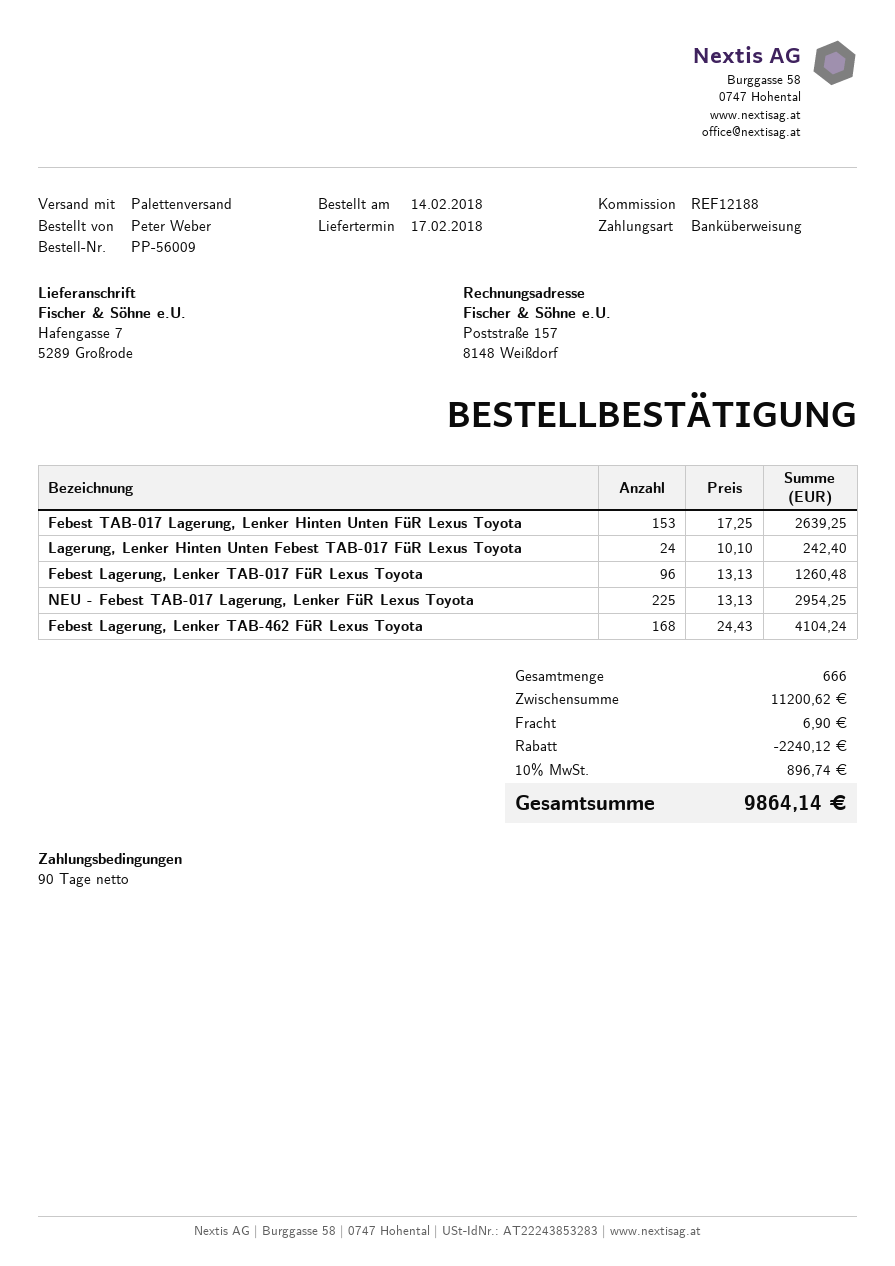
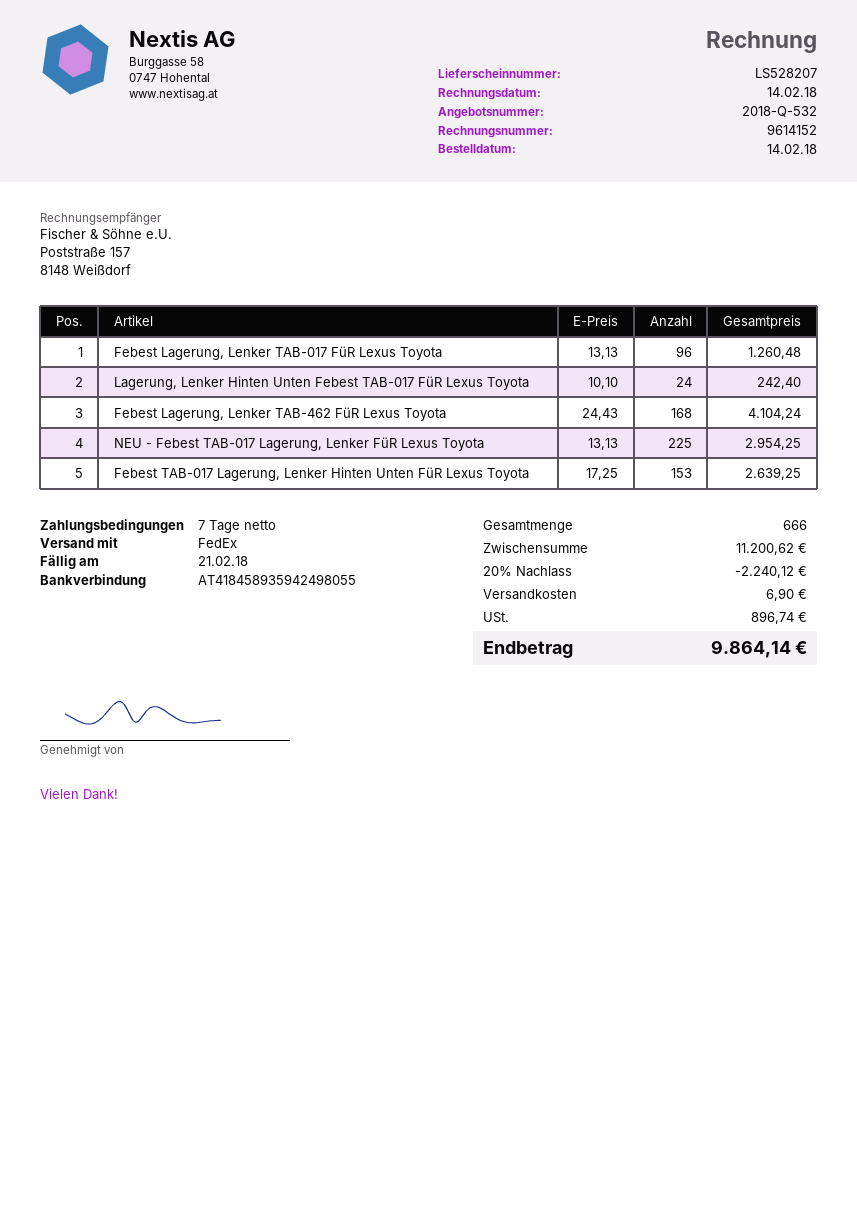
payment terms: 90 days -> 7 days
shipping method: pallet freight -> FedEx

